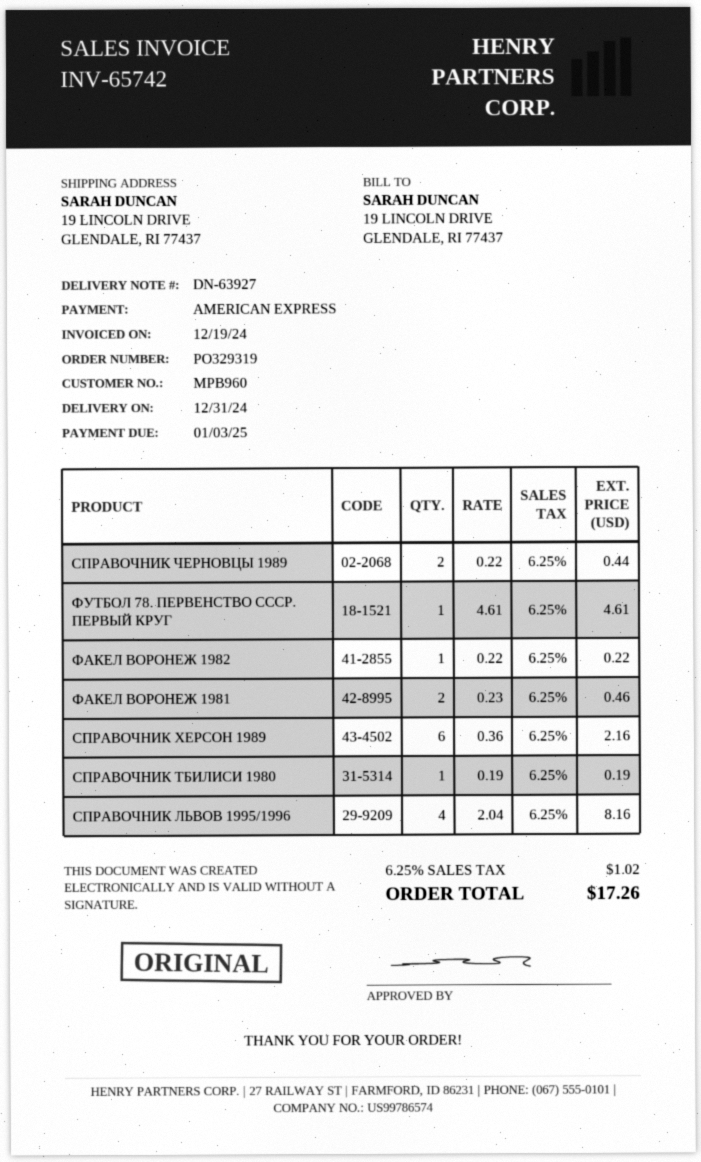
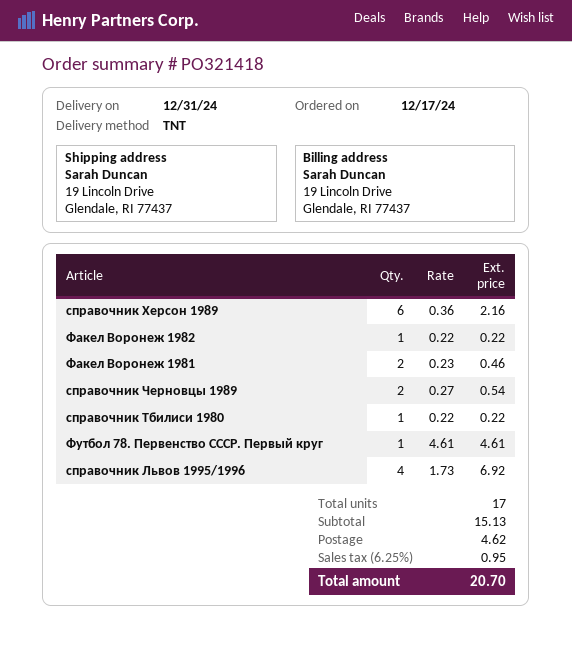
order number: PO329319 -> PO321418
СПРАВОЧНИК ЧЕРНОВЦЫ 1989: 2 x 0.22 = 0.44 -> 2 x 0.27 = 0.54
СПРАВОЧНИК ТБИЛИСИ 1980: 1 x 0.19 = 0.19 -> 1 x 0.22 = 0.22
СПРАВОЧНИК ЛЬВОВ 1995/1996: 4 x 2.04 = 8.16 -> 4 x 1.73 = 6.92
shipping: none -> 4.62
tax: 6.25% = 1.02 -> 6.25% = 0.95
total: 17.26 -> 20.70

